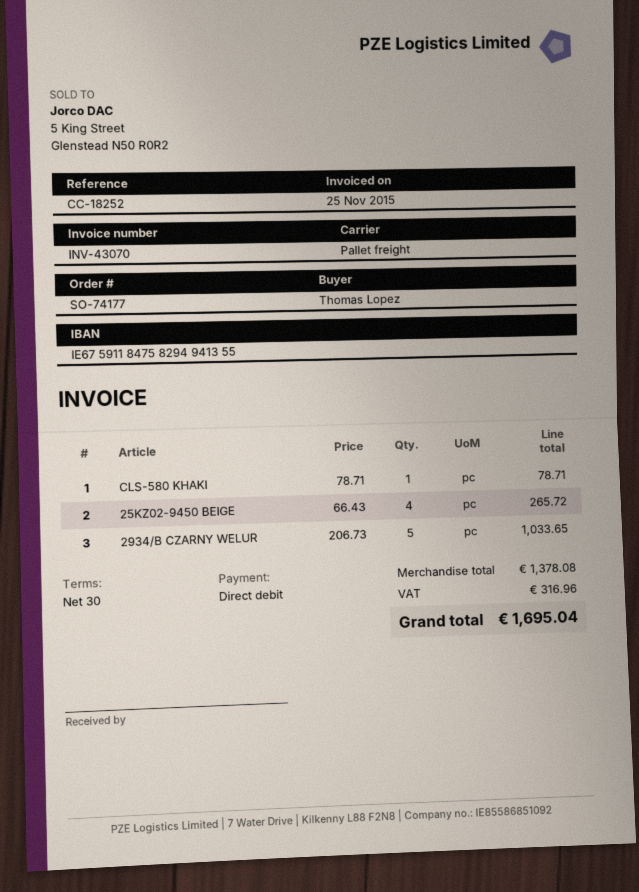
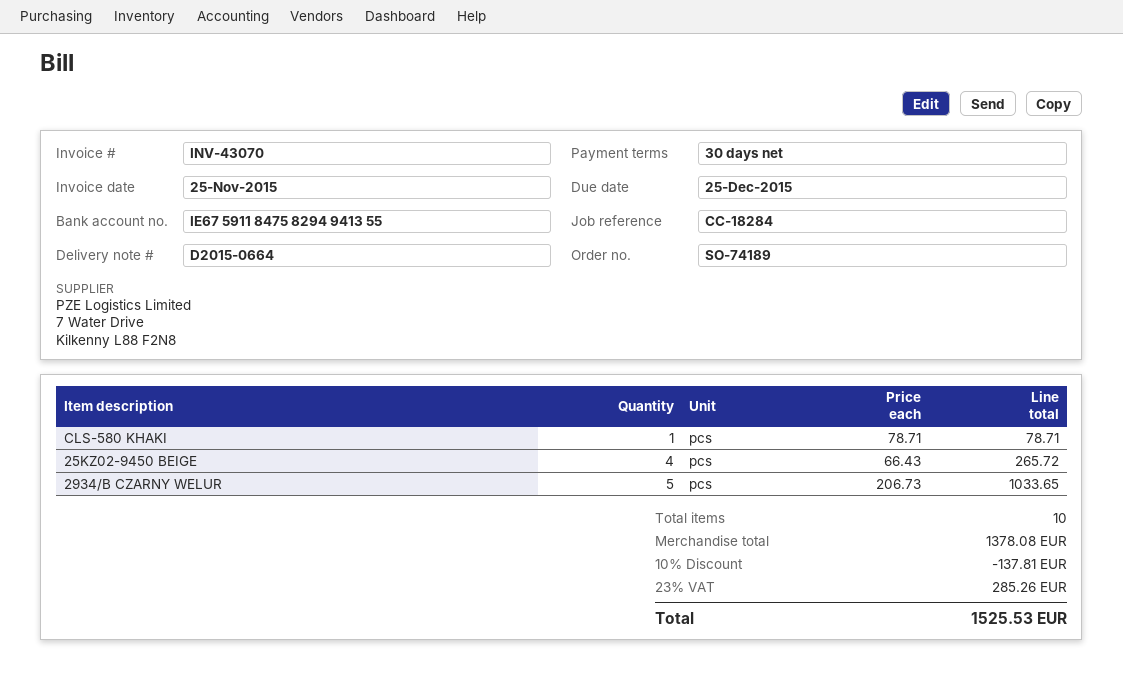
order number: SO-74177 -> SO-74189
reference: CC-18252 -> CC-18284
discount: none -> 10% = 137.81
tax: 316.96 -> 285.26
total: 1695.04 -> 1525.53

